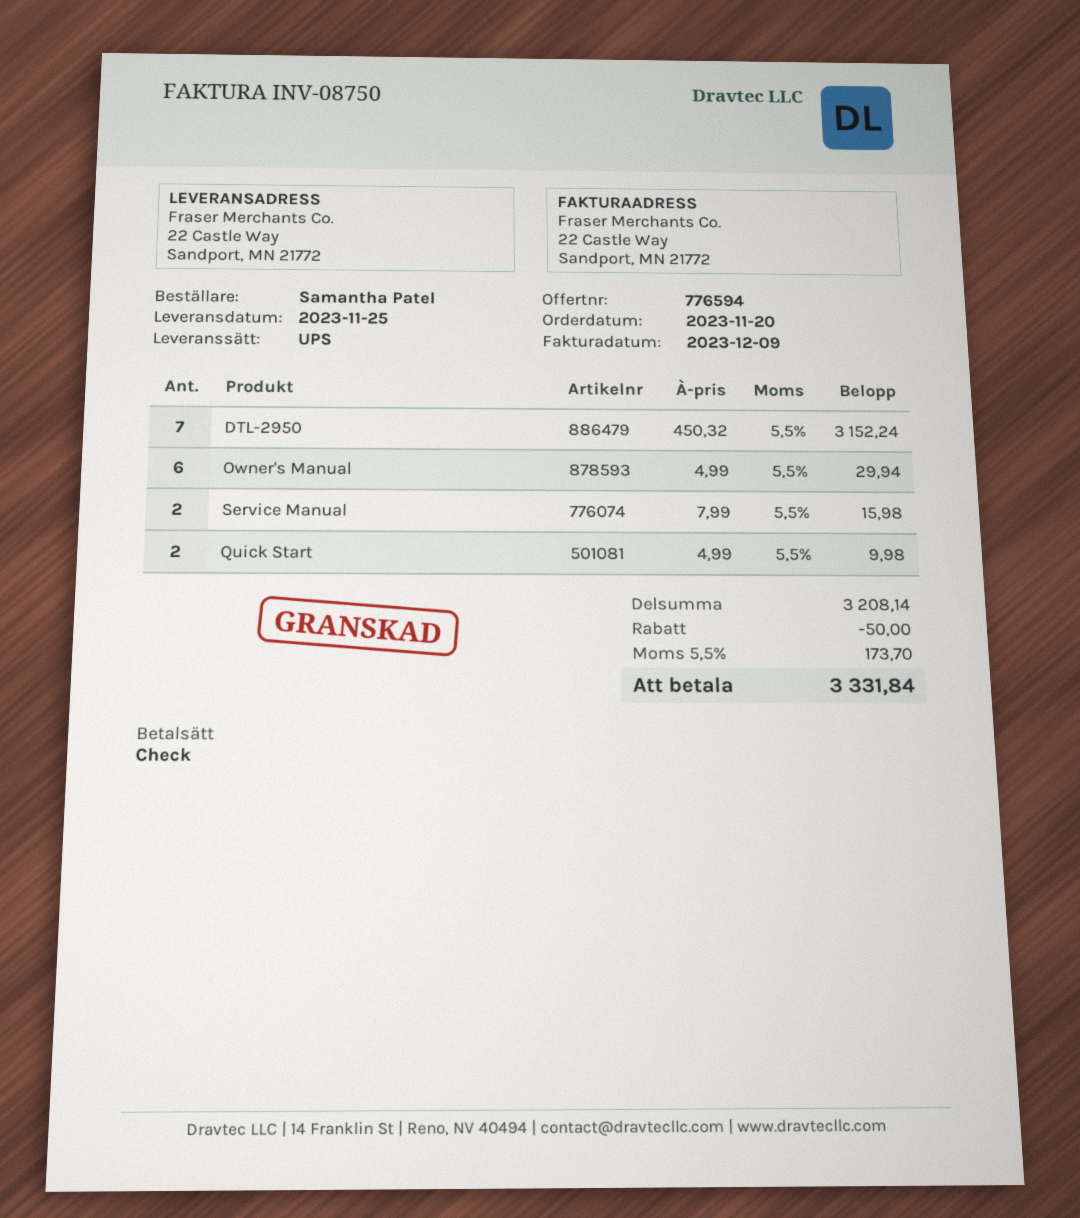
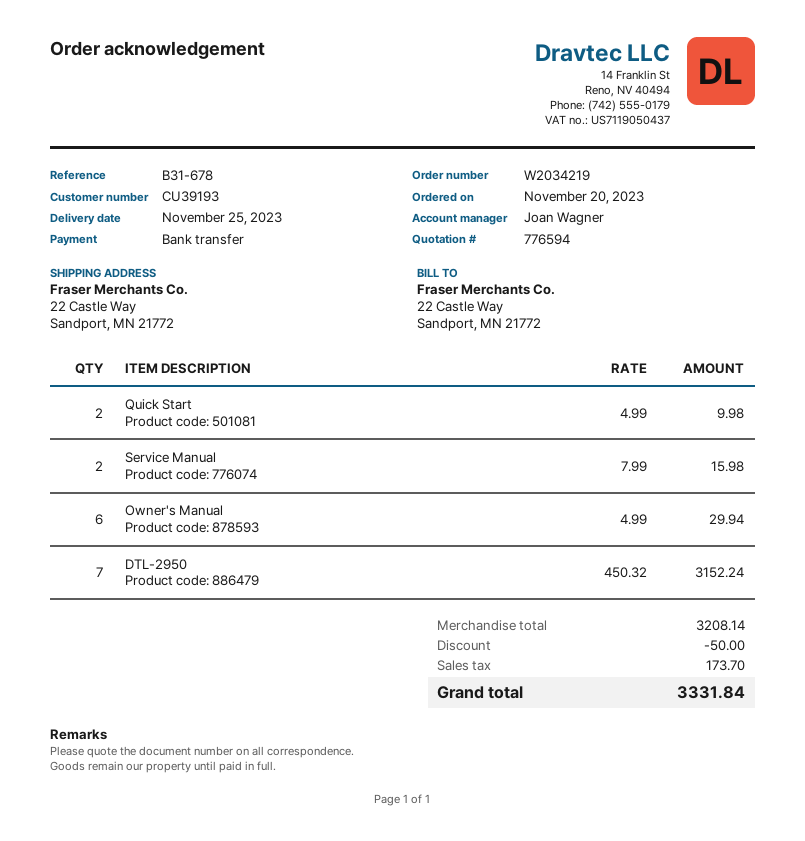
payment method: cheque -> bank transfer

